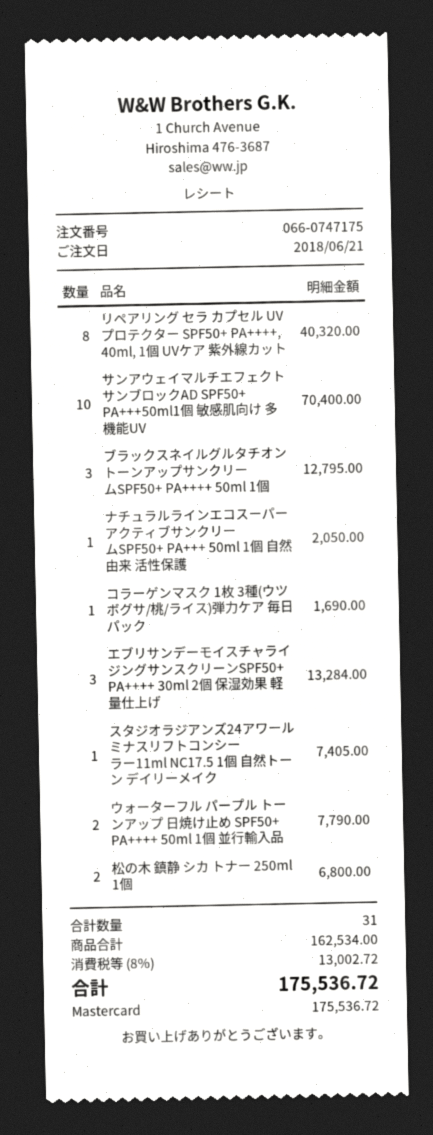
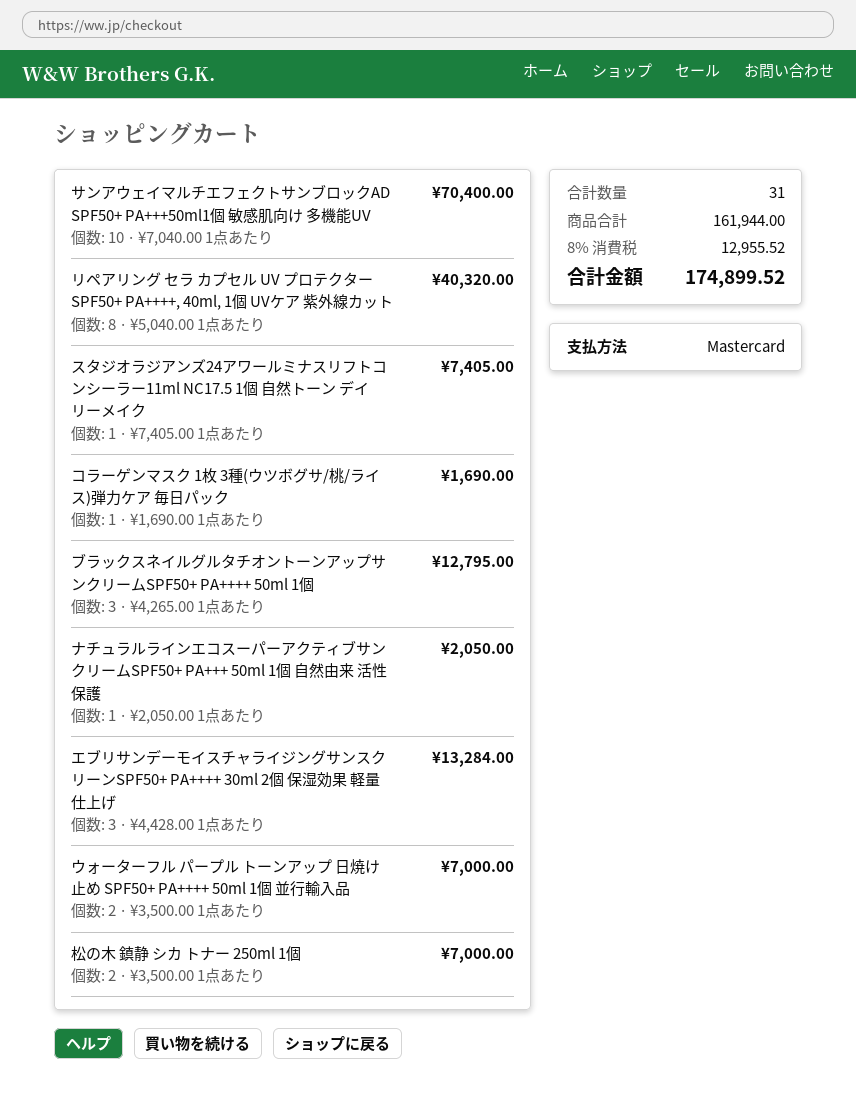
ウォーターフル パープル トーンアップ 日焼け止め SPF50+ PA++++ 50ml 1個 並行輸入品: 2 for 7790.00 -> 2 for 7000.00
松の木 鎮静 シカ トナー 250ml 1個: 2 for 6800.00 -> 2 for 7000.00
subtotal: 162534.00 -> 161944.00
tax: 8% = 13002.72 -> 8% = 12955.52
total: 175536.72 -> 174899.52

